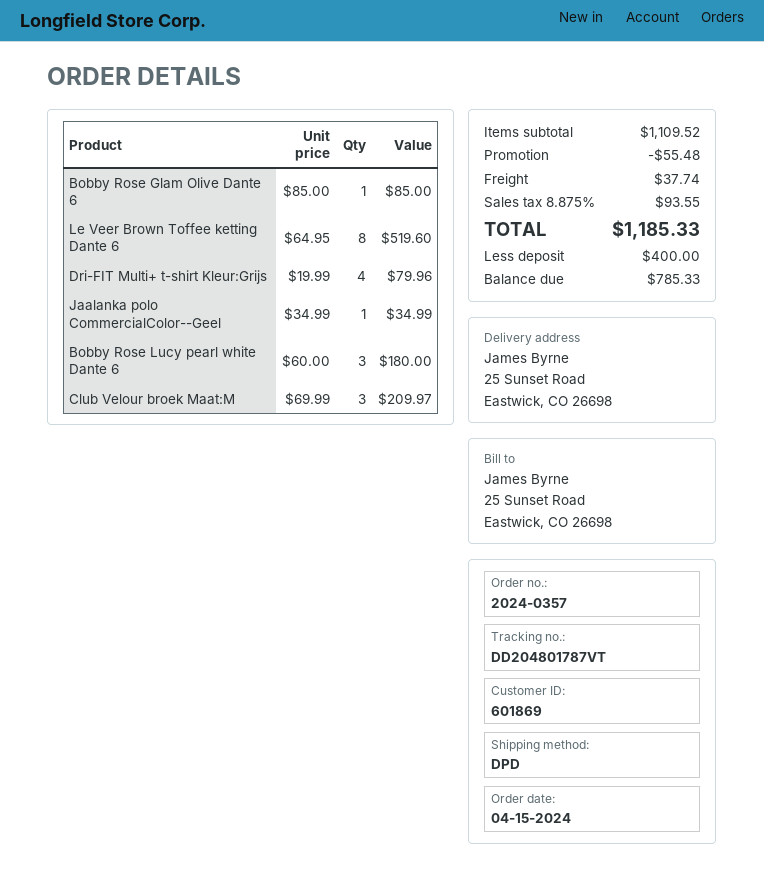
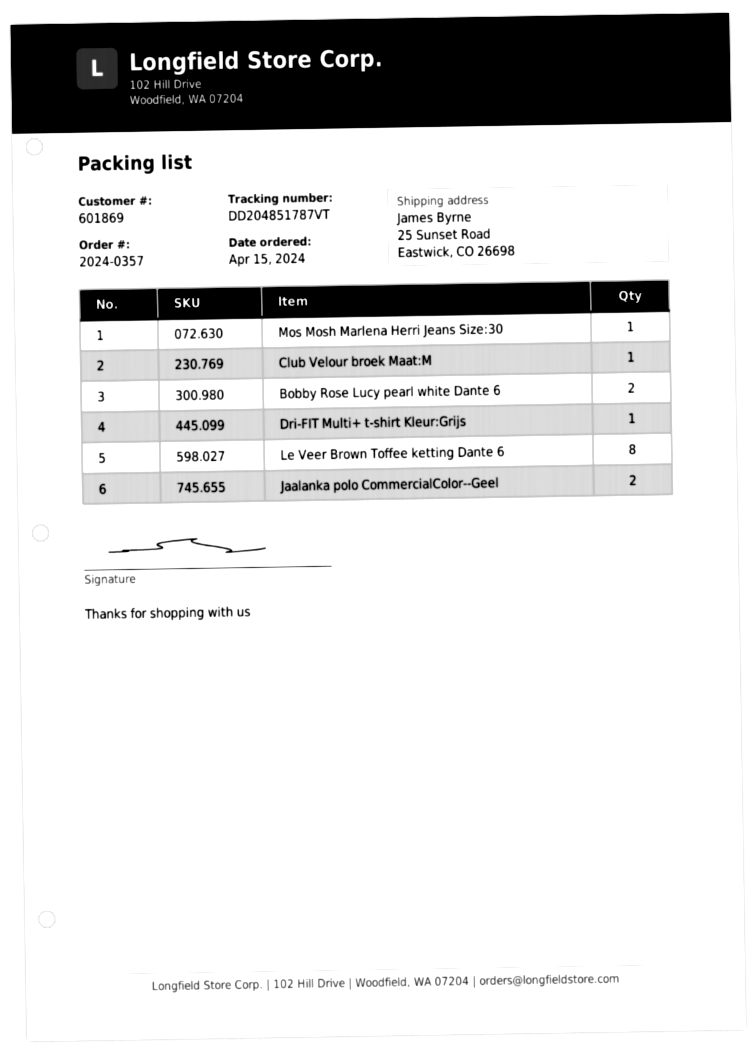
tracking number: DD204801787VT -> DD204851787VT
Bobby Rose Glam Olive Dante 6: 1 -> none
Dri-FIT Multi+ t-shirt Kleur:Grijs: 4 -> 1
Jaalanka polo CommercialColor--Geel: 1 -> 2
Bobby Rose Lucy pearl white Dante 6: 3 -> 2
Club Velour broek Maat:M: 3 -> 1
Mos Mosh Marlena Herri Jeans Size:30: none -> 1

